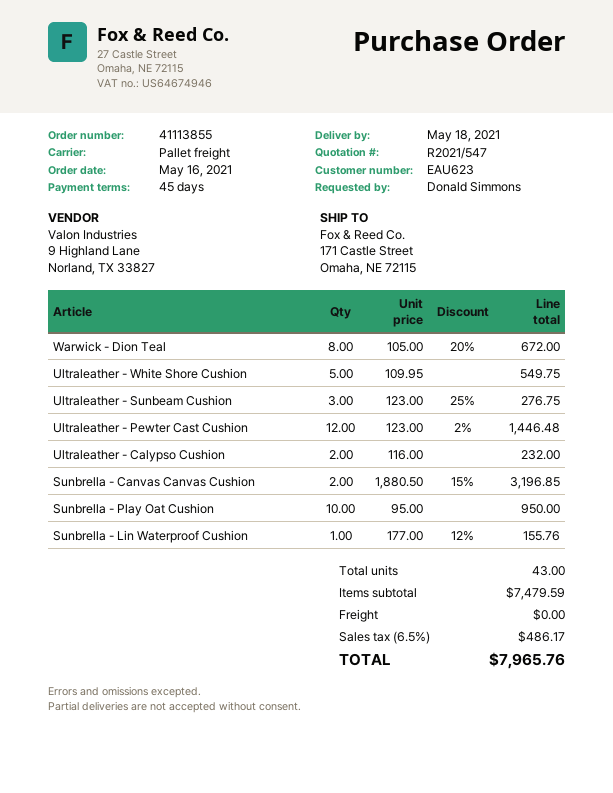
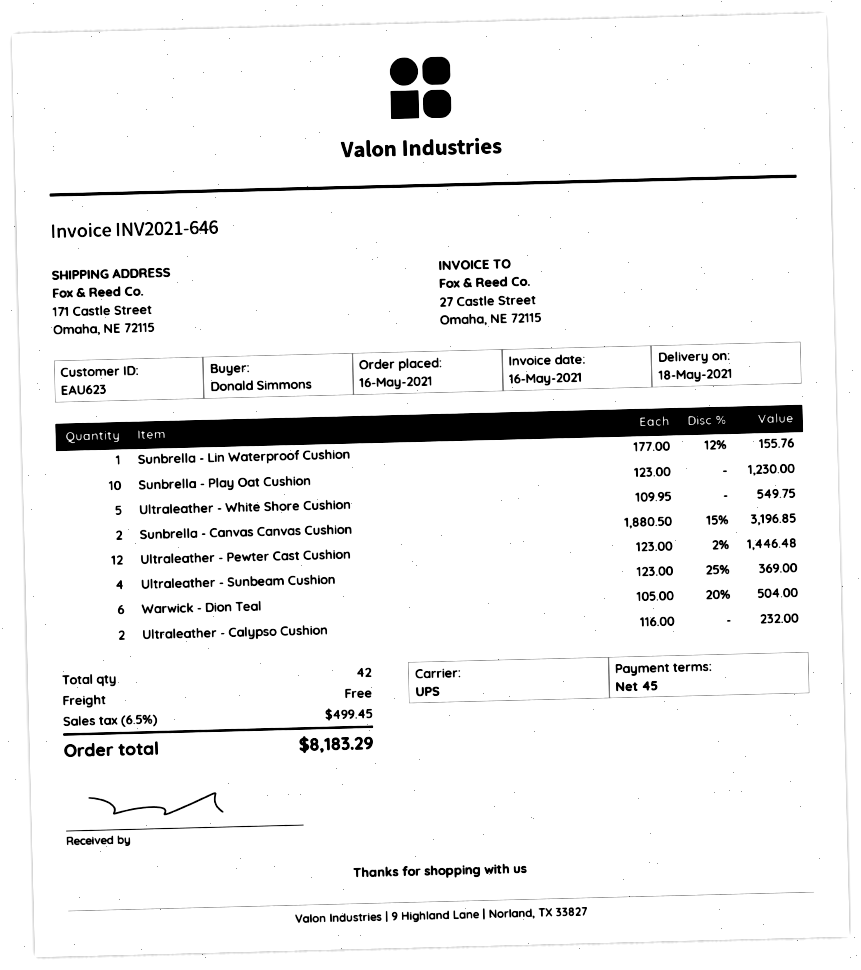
shipping method: pallet freight -> UPS
Warwick - Dion Teal: 8 x 105.00 - 20% = 672.00 -> 6 x 105.00 - 20% = 504.00
Ultraleather - Sunbeam Cushion: 3 x 123.00 - 25% = 276.75 -> 4 x 123.00 - 25% = 369.00
Sunbrella - Play Oat Cushion: 10 x 95.00 = 950.00 -> 10 x 123.00 = 1230.00
total quantity: 43 -> 42
tax: 6.5% = 486.17 -> 6.5% = 499.45
total: 7965.76 -> 8183.29

